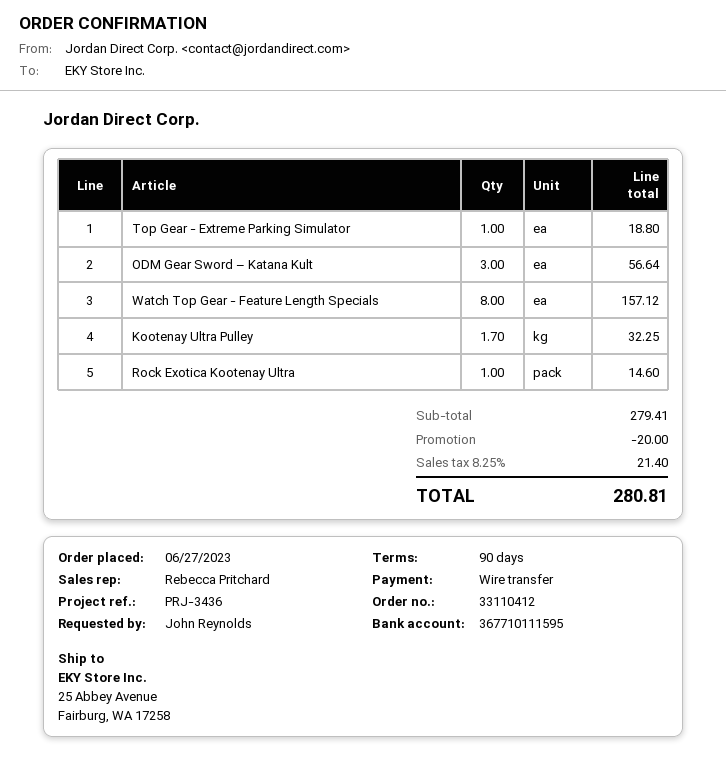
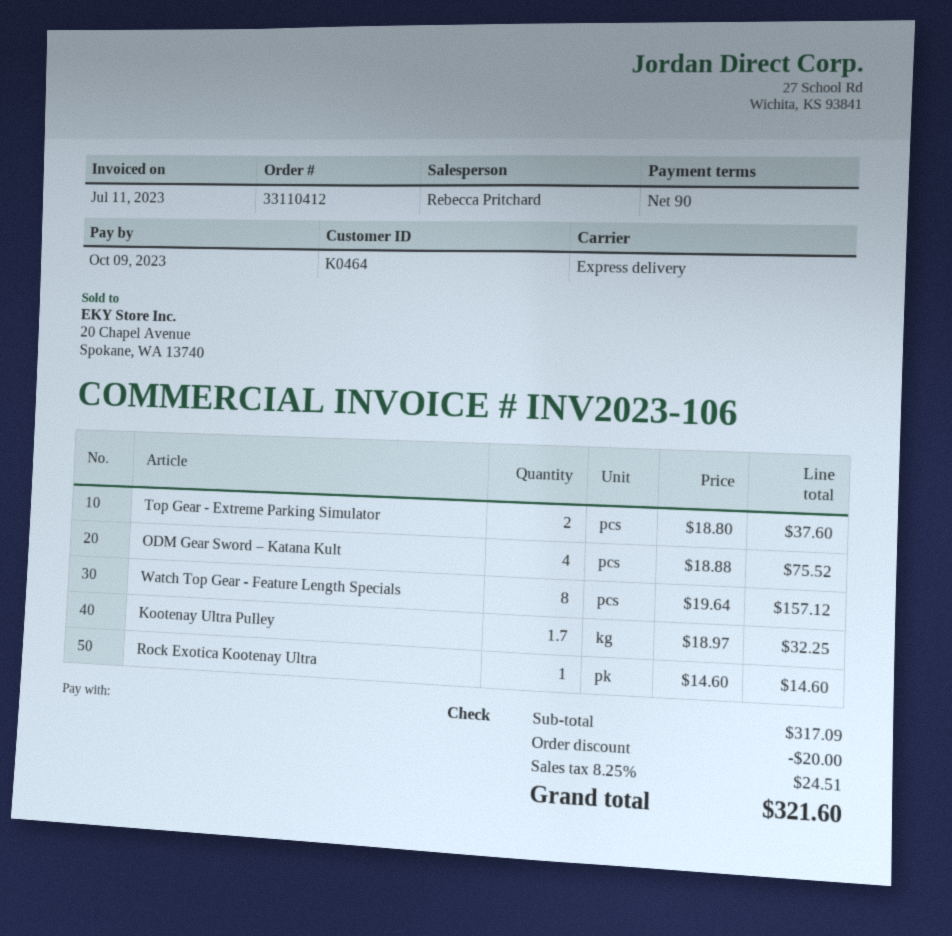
payment method: bank transfer -> cheque
Top Gear - Extreme Parking Simulator: 1 for 18.80 -> 2 for 37.60
ODM Gear Sword – Katana Kult: 3 for 56.64 -> 4 for 75.52
subtotal: 279.41 -> 317.09
tax: 8.25% = 21.40 -> 8.25% = 24.51
total: 280.81 -> 321.60

